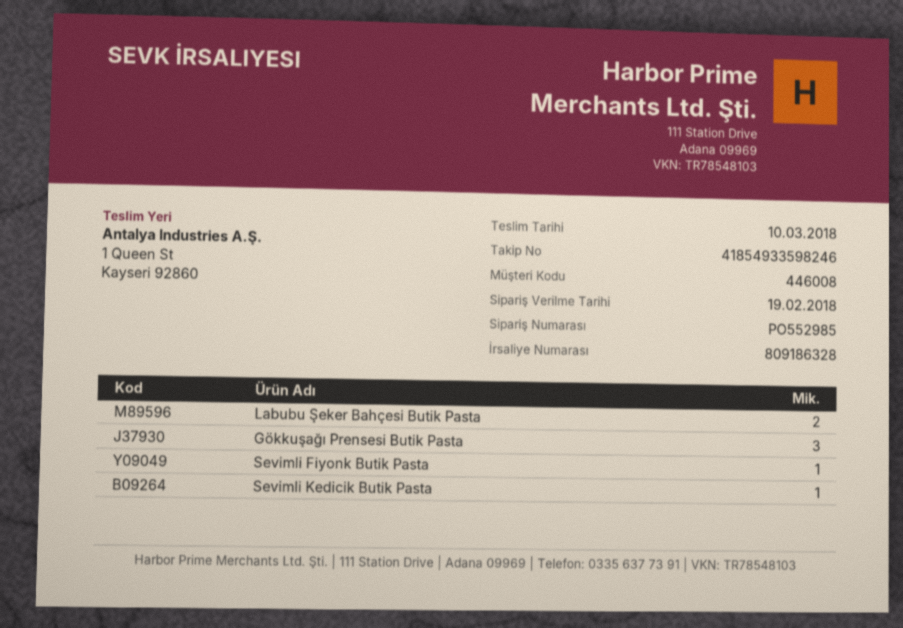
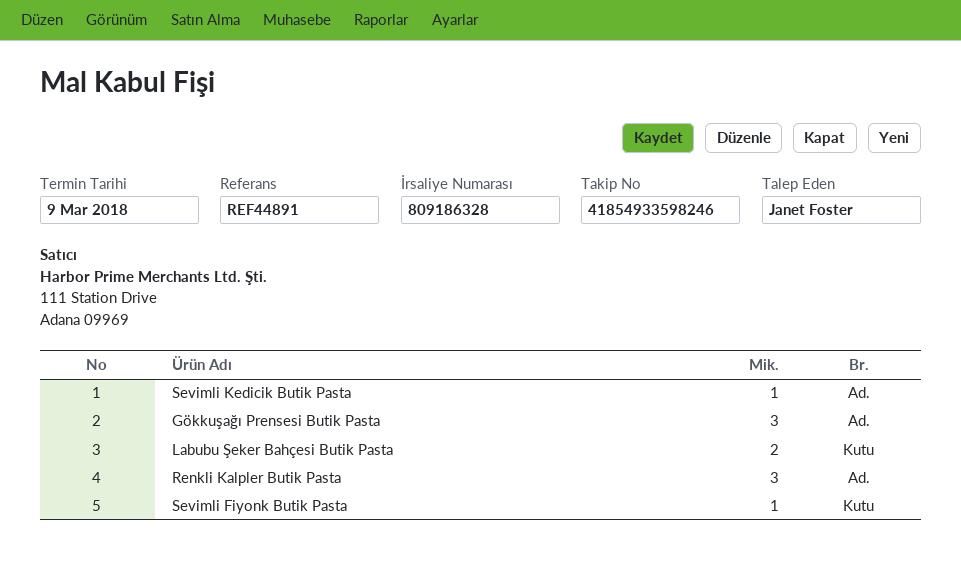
delivery date: 2018-03-10 -> 2018-03-09
Renkli Kalpler Butik Pasta: none -> 3

